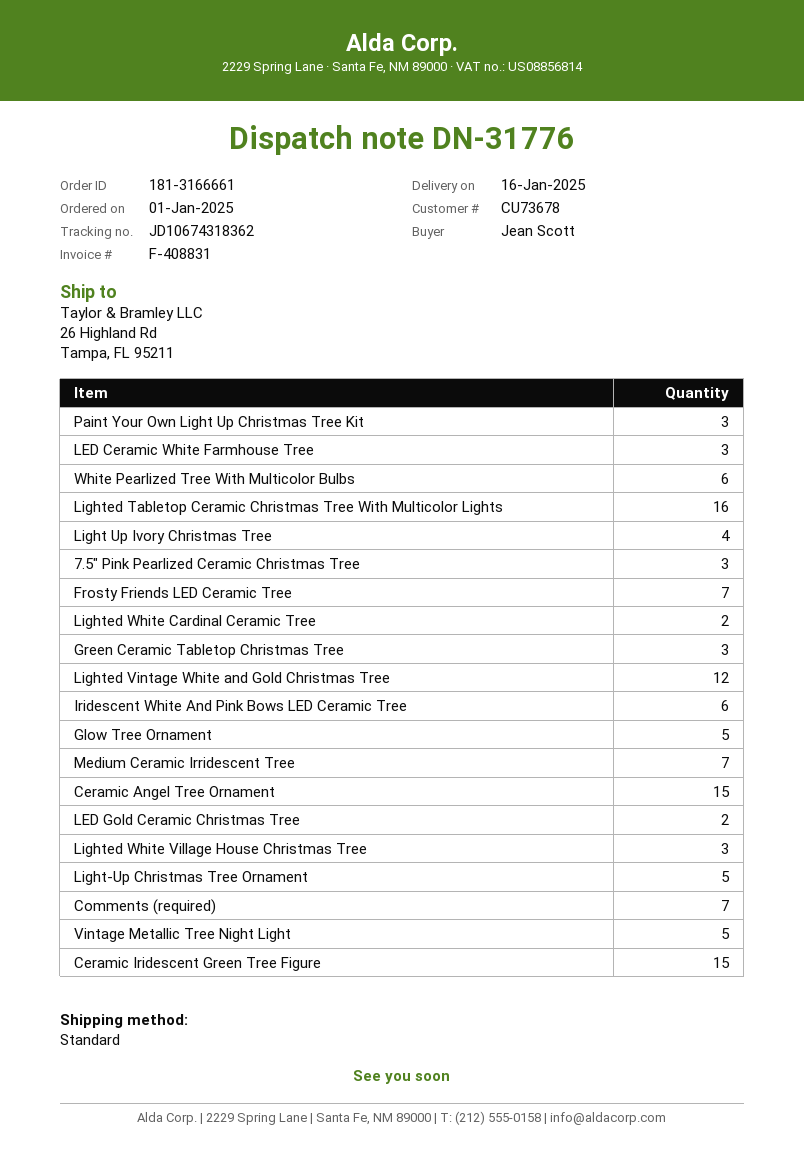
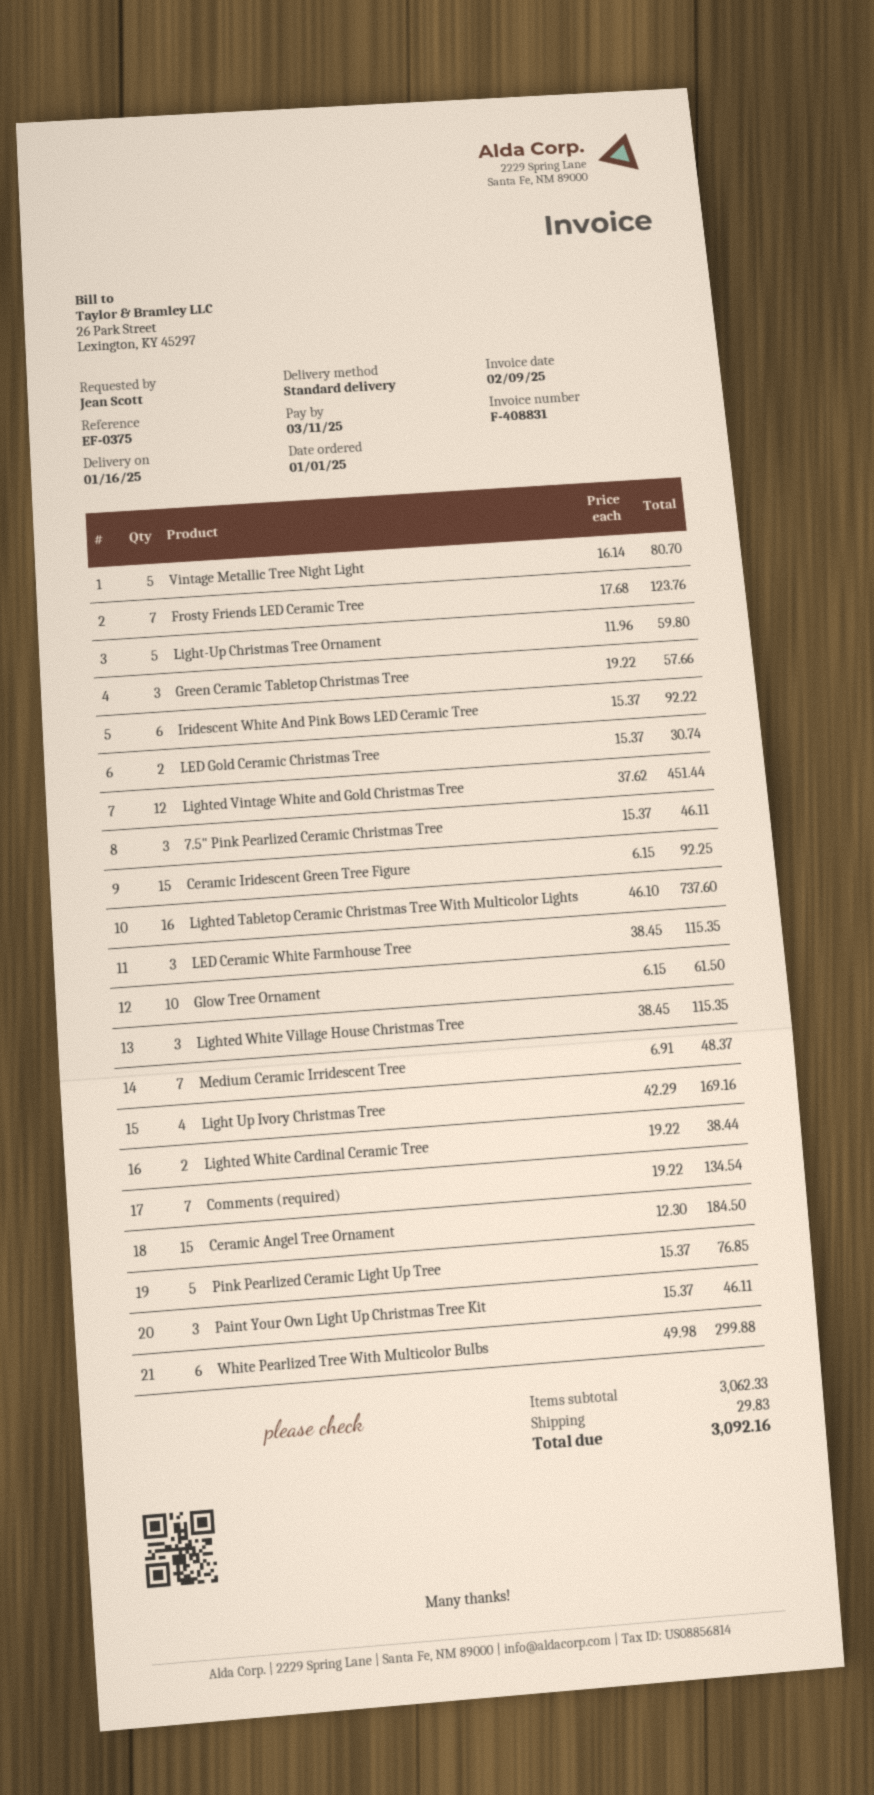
Glow Tree Ornament: 5 -> 10
Pink Pearlized Ceramic Light Up Tree: none -> 5

